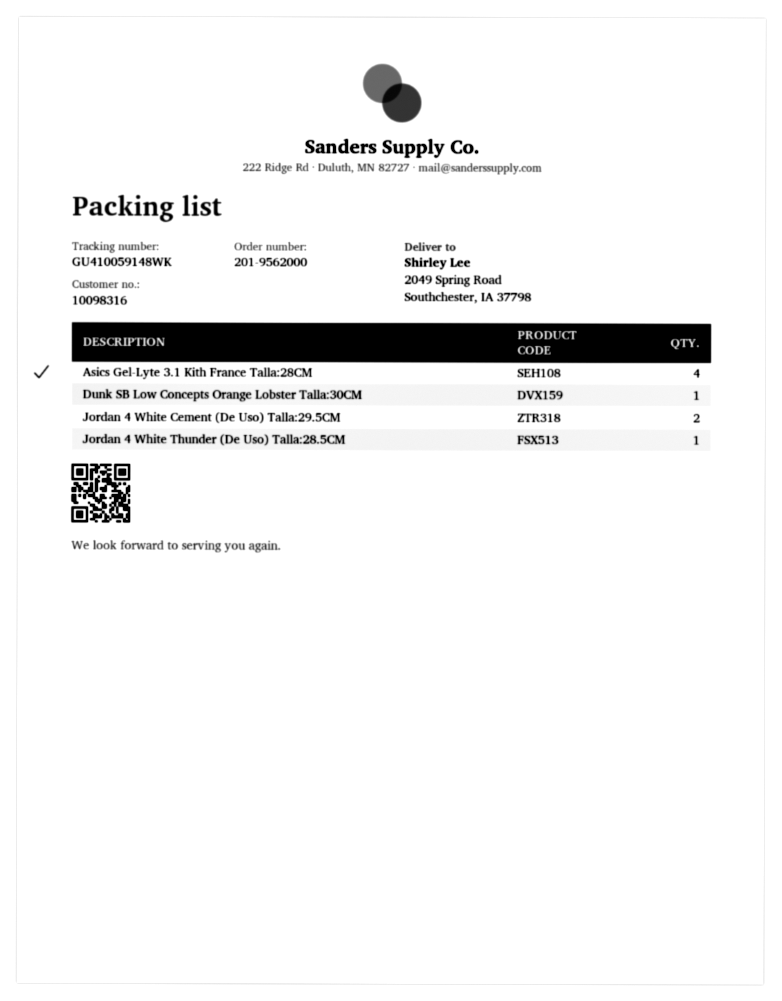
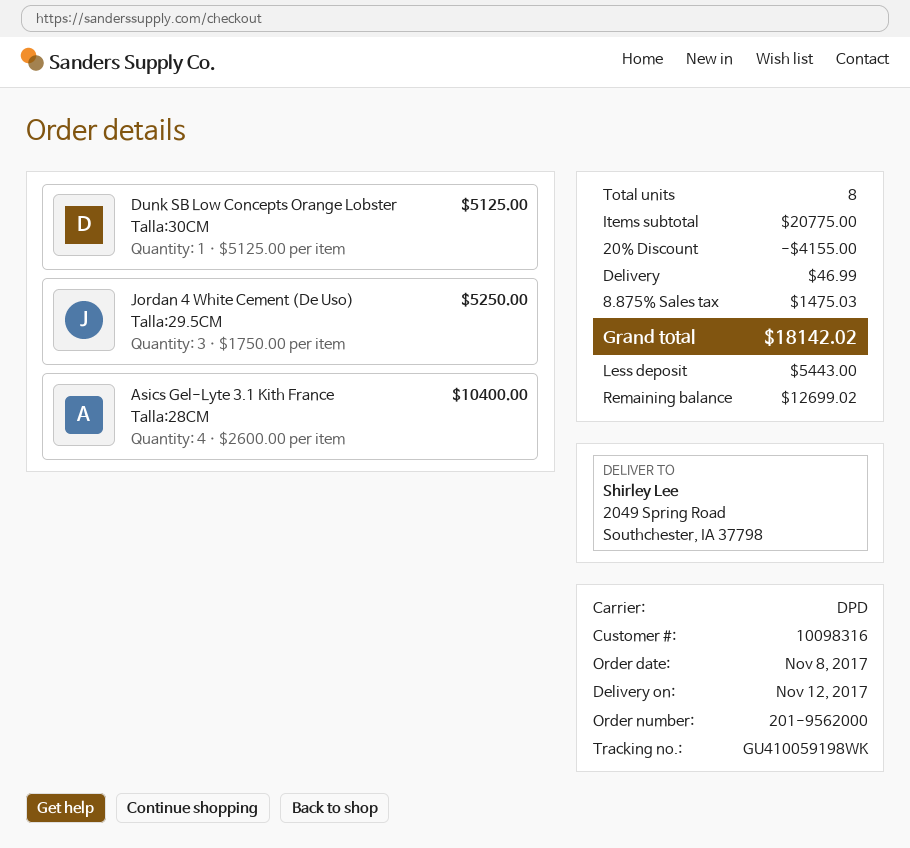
tracking number: GU410059148WK -> GU410059198WK
Jordan 4 White Cement (De Uso) Talla:29.5CM: 2 -> 3
Jordan 4 White Thunder (De Uso) Talla:28.5CM: 1 -> none

